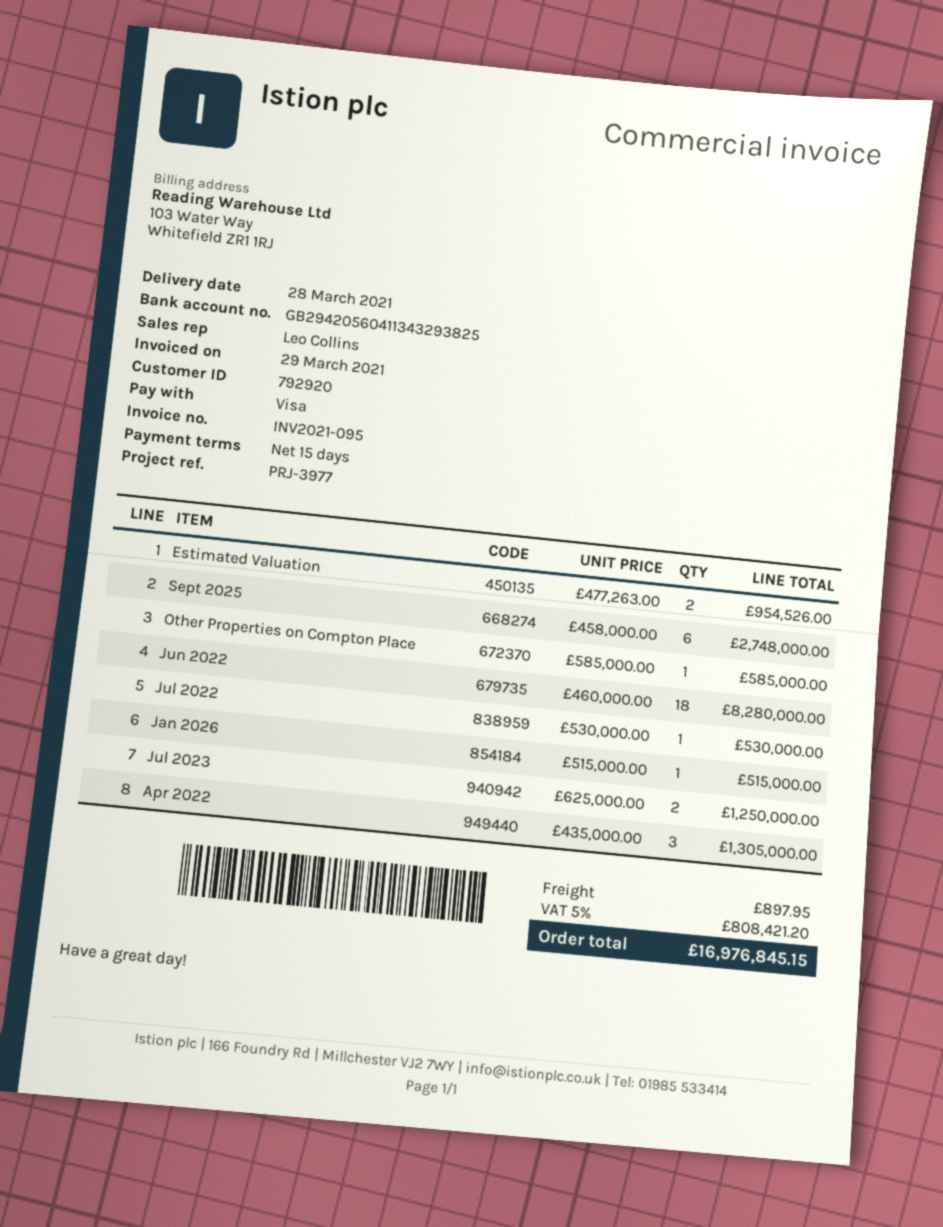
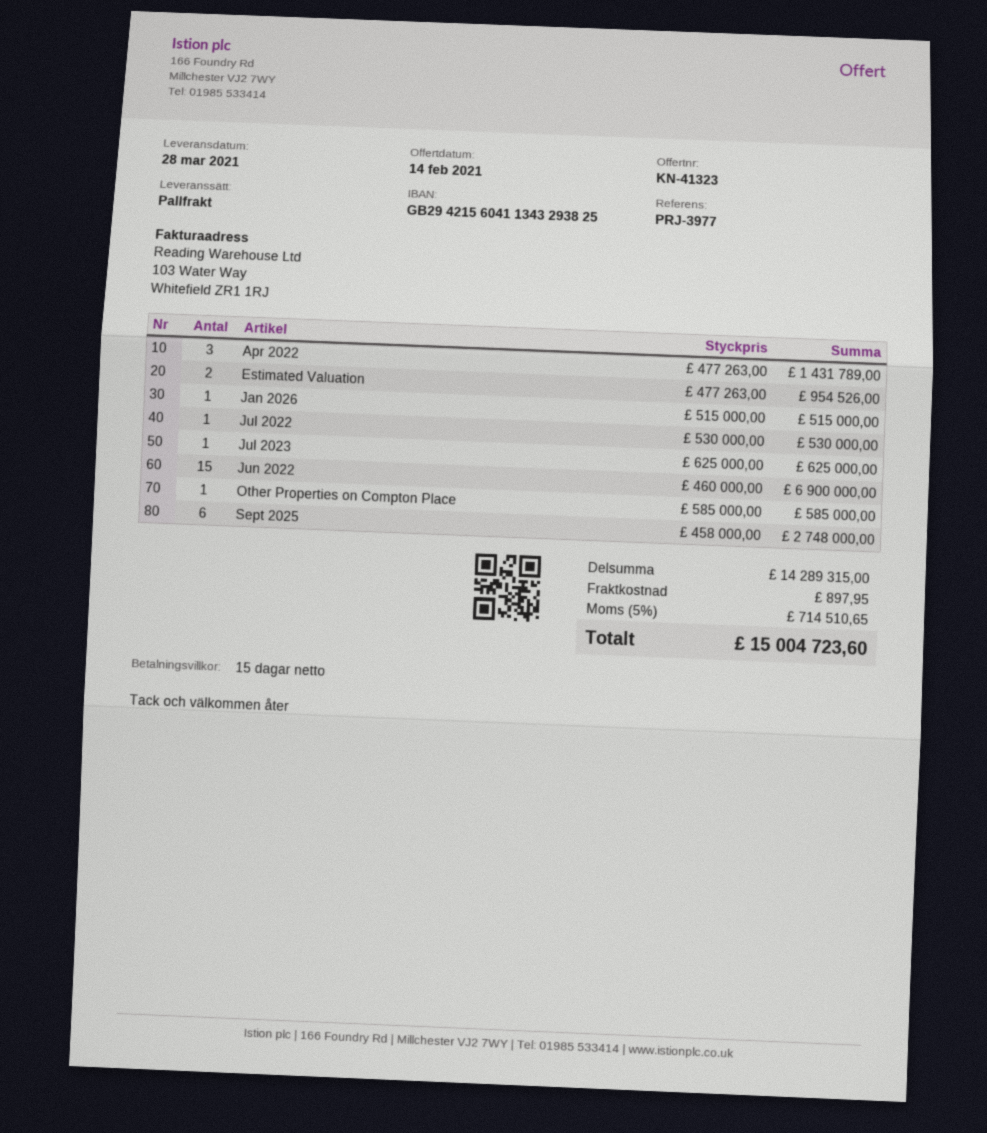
bank account: GB29420560411343293825 -> GB29421560411343293825
Jun 2022: 18 x 460000.00 = 8280000.00 -> 15 x 460000.00 = 6900000.00
Jul 2023: 2 x 625000.00 = 1250000.00 -> 1 x 625000.00 = 625000.00
Apr 2022: 3 x 435000.00 = 1305000.00 -> 3 x 477263.00 = 1431789.00
tax: 5% = 808421.20 -> 5% = 714510.65
total: 16976845.15 -> 15004723.60

